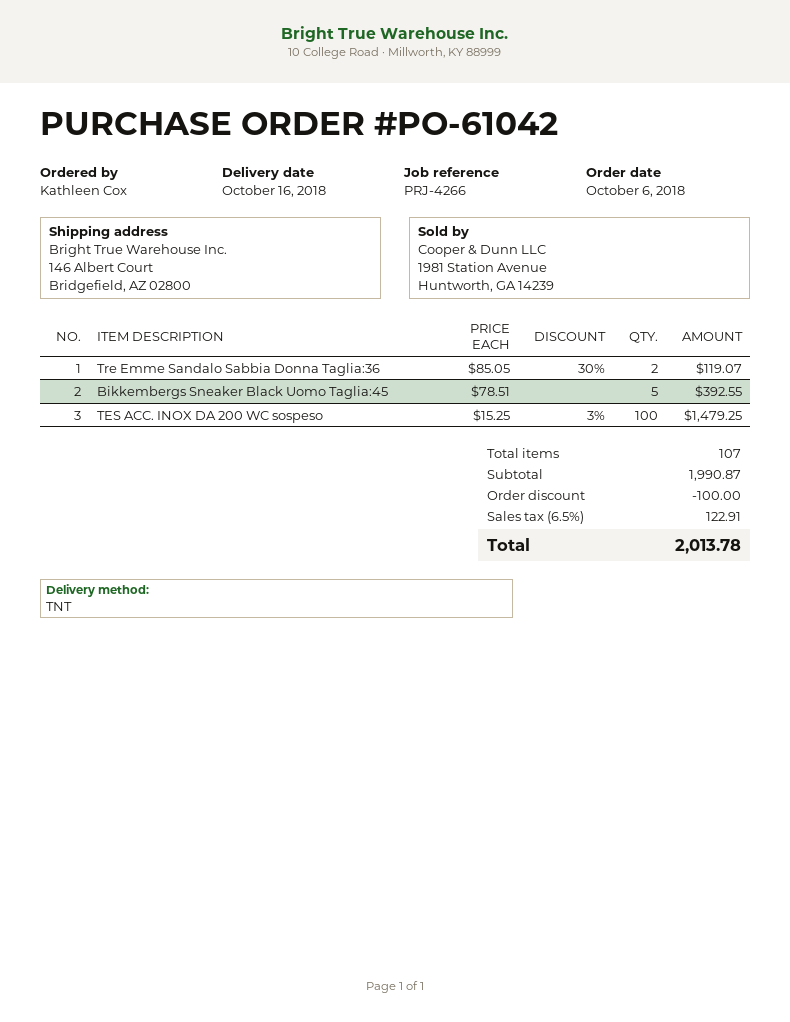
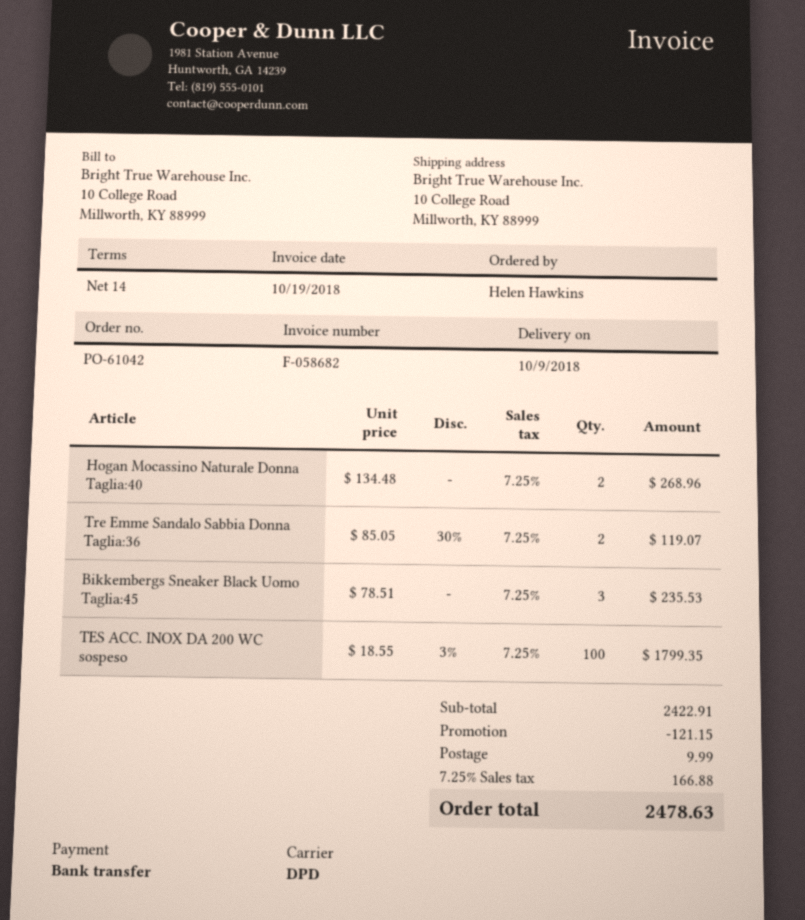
delivery date: 2018-10-16 -> 2018-10-09
ordered by: Kathleen Cox -> Helen Hawkins
shipping method: TNT -> DPD
ship to: 146 Albert Court, Bridgefield, AZ 02800 -> 10 College Road, Millworth, KY 88999
Bikkembergs Sneaker Black Uomo Taglia:45: 5 x 78.51 = 392.55 -> 3 x 78.51 = 235.53
TES ACC. INOX DA 200 WC sospeso: 100 x 15.25 - 3% = 1479.25 -> 100 x 18.55 - 3% = 1799.35
Hogan Mocassino Naturale Donna Taglia:40: none -> 2 x 134.48 = 268.96
subtotal: 1990.87 -> 2422.91
discount: 100.00 -> 121.15
shipping: none -> 9.99
tax: 6.5% = 122.91 -> 7.25% = 166.88
total: 2013.78 -> 2478.63

